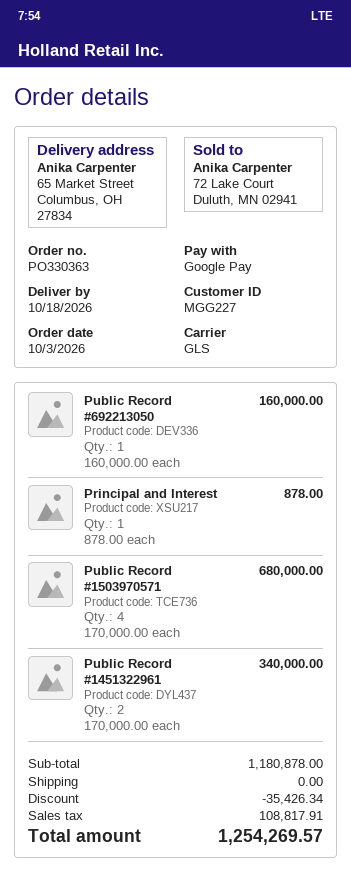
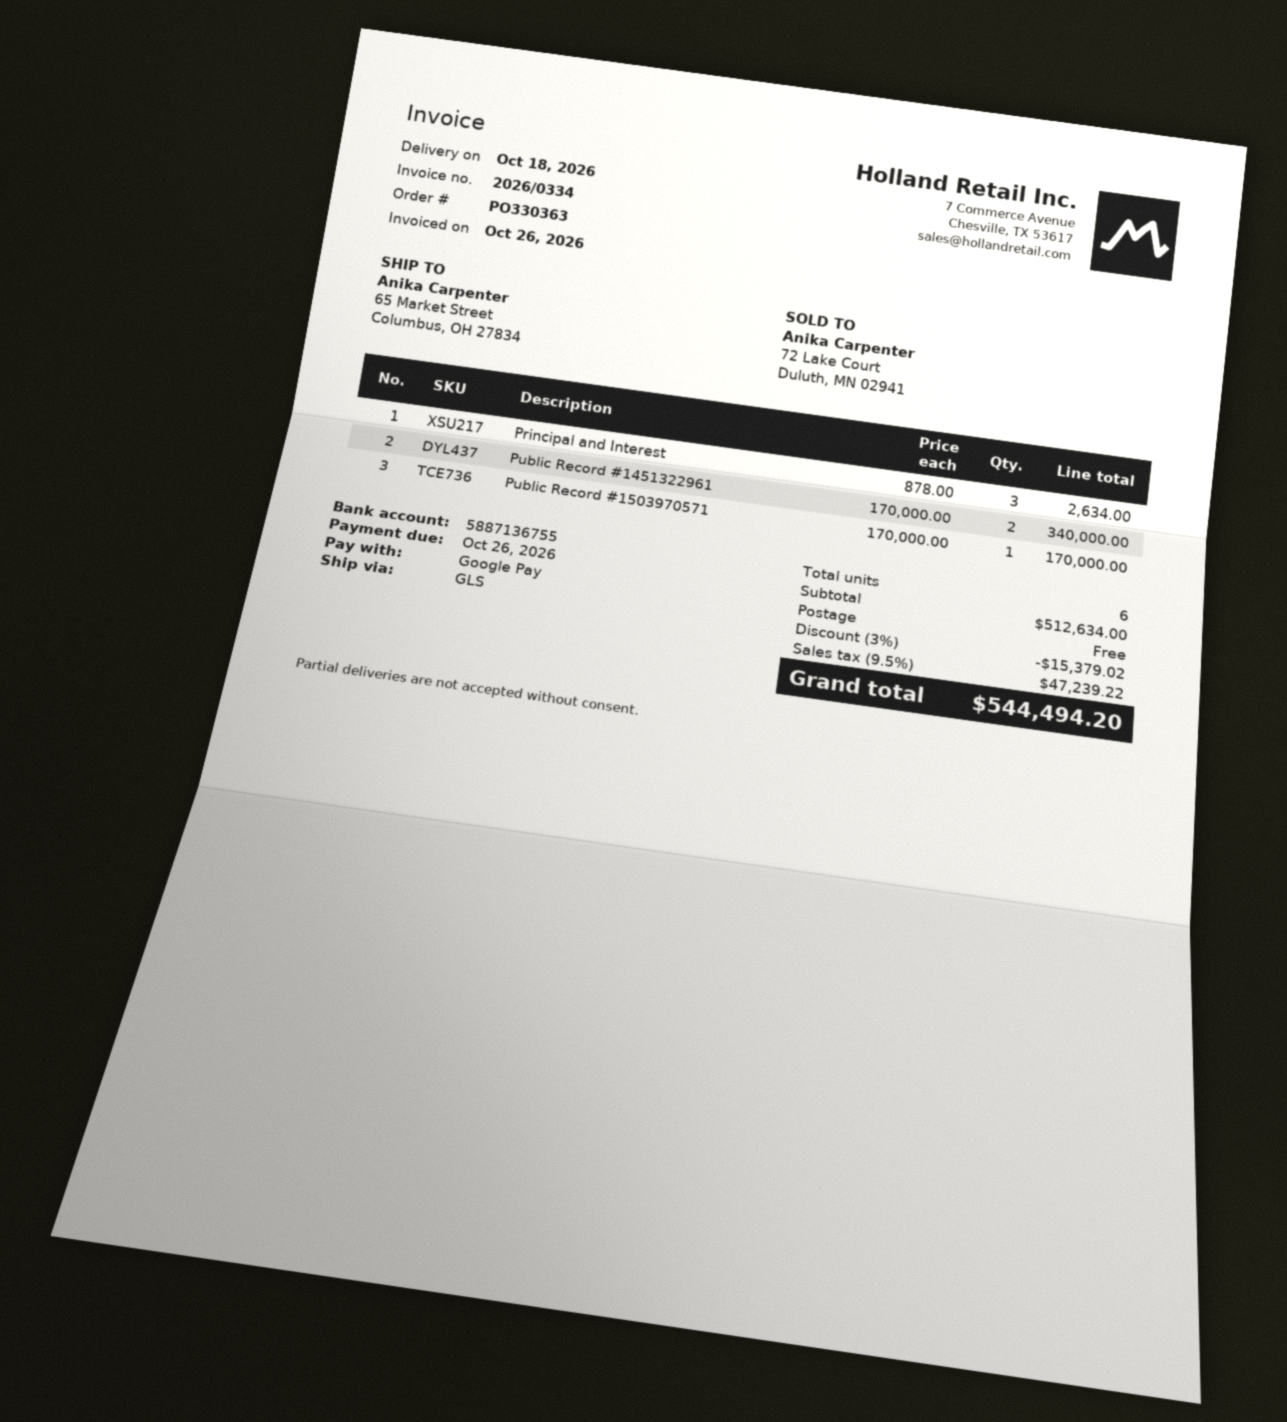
Public Record #692213050: 1 x 160000.00 = 160000.00 -> none
Principal and Interest: 1 x 878.00 = 878.00 -> 3 x 878.00 = 2634.00
Public Record #1503970571: 4 x 170000.00 = 680000.00 -> 1 x 170000.00 = 170000.00
subtotal: 1180878.00 -> 512634.00
discount: 35426.34 -> 15379.02
tax: 108817.91 -> 47239.22
total: 1254269.57 -> 544494.20

